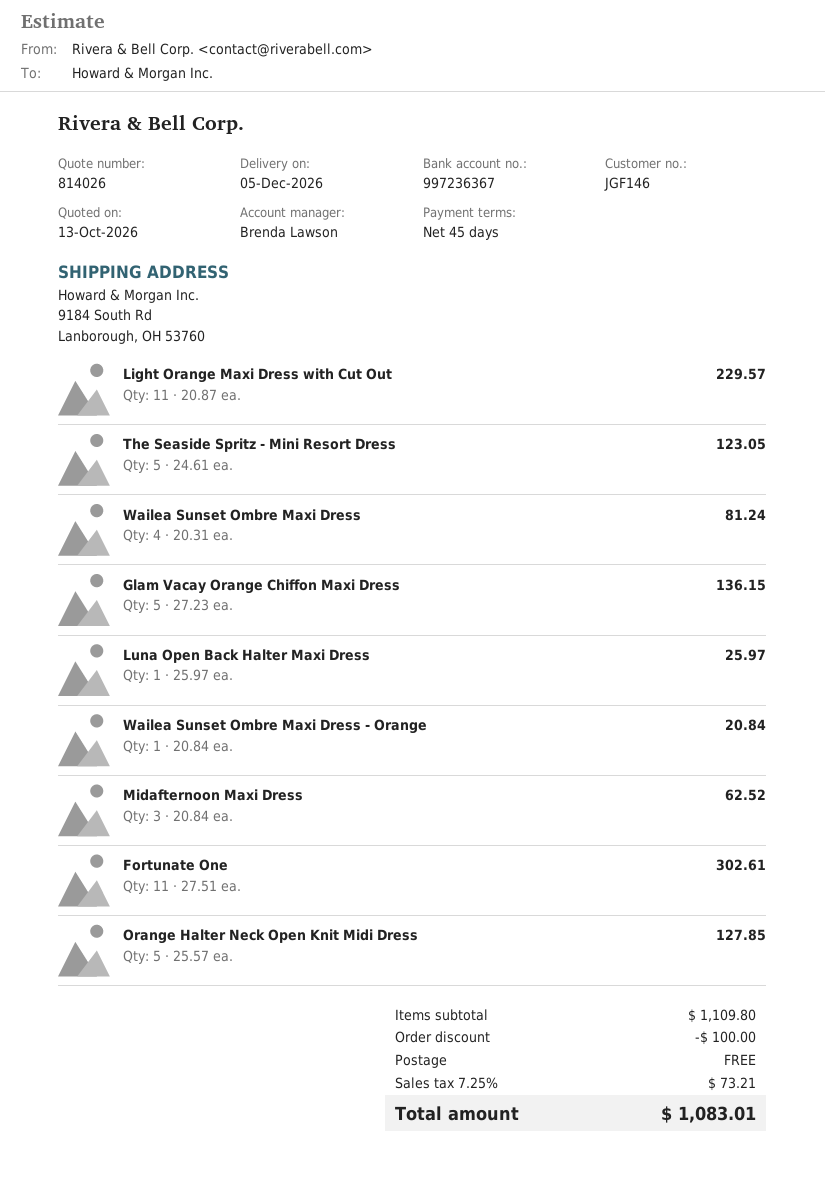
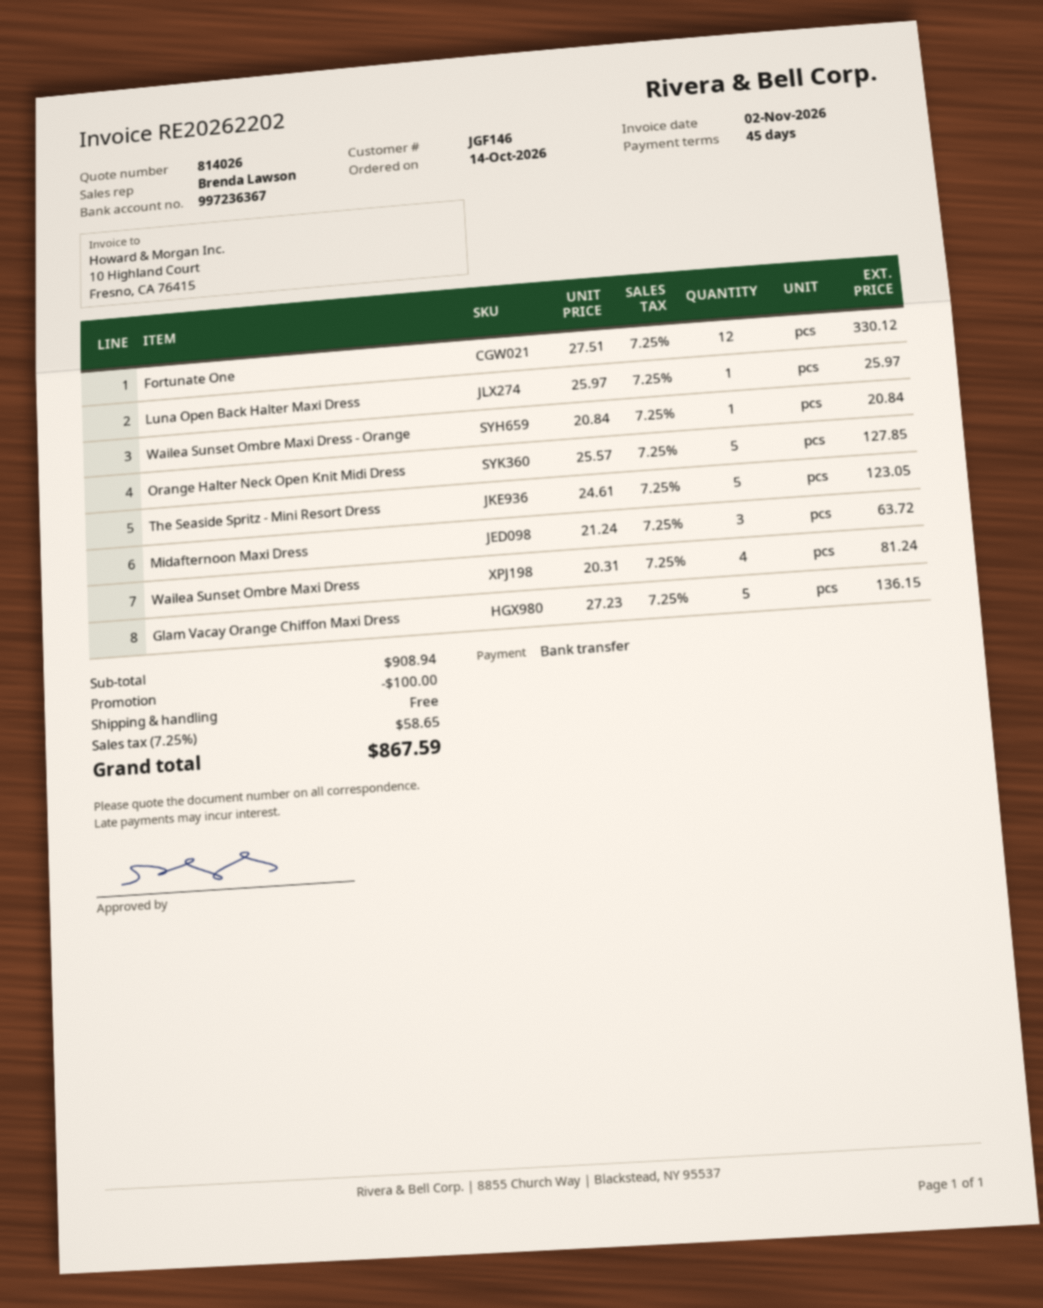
Light Orange Maxi Dress with Cut Out: 11 x 20.87 = 229.57 -> none
Midafternoon Maxi Dress: 3 x 20.84 = 62.52 -> 3 x 21.24 = 63.72
Fortunate One: 11 x 27.51 = 302.61 -> 12 x 27.51 = 330.12
subtotal: 1109.80 -> 908.94
tax: 7.25% = 73.21 -> 7.25% = 58.65
total: 1083.01 -> 867.59

